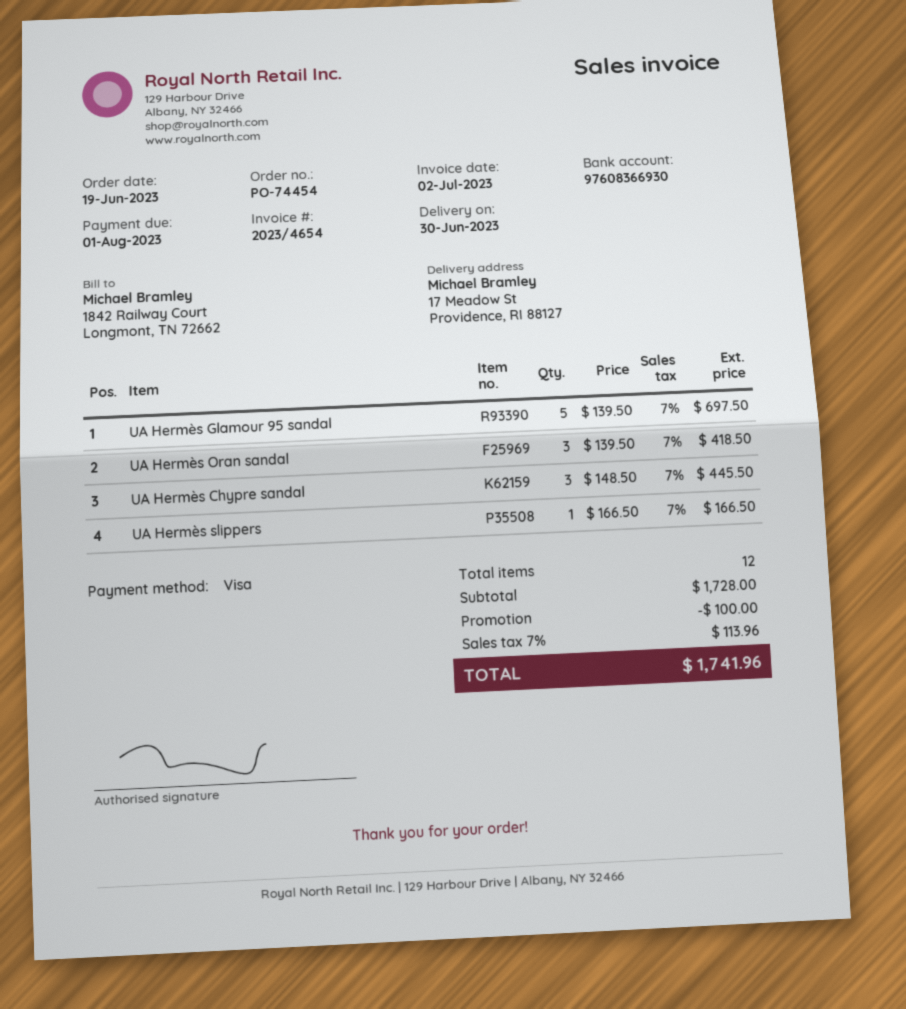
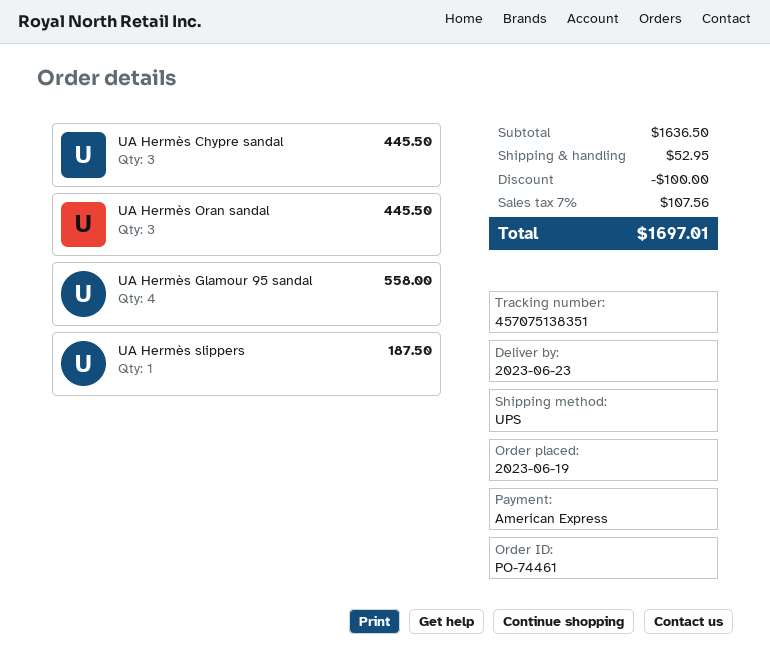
order number: PO-74454 -> PO-74461
delivery date: 2023-06-30 -> 2023-06-23
payment method: Visa -> American Express
UA Hermès Glamour 95 sandal: 5 for 697.50 -> 4 for 558.00
UA Hermès Oran sandal: 3 for 418.50 -> 3 for 445.50
UA Hermès slippers: 1 for 166.50 -> 1 for 187.50
subtotal: 1728.00 -> 1636.50
shipping: none -> 52.95
tax: 7% = 113.96 -> 7% = 107.56
total: 1741.96 -> 1697.01

